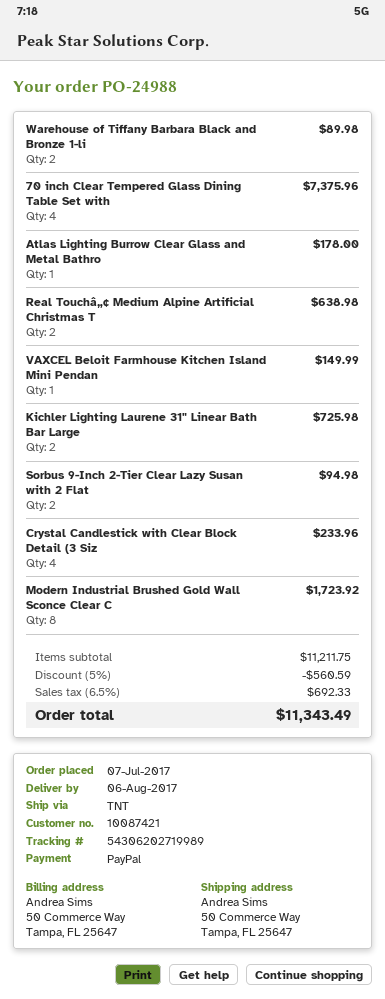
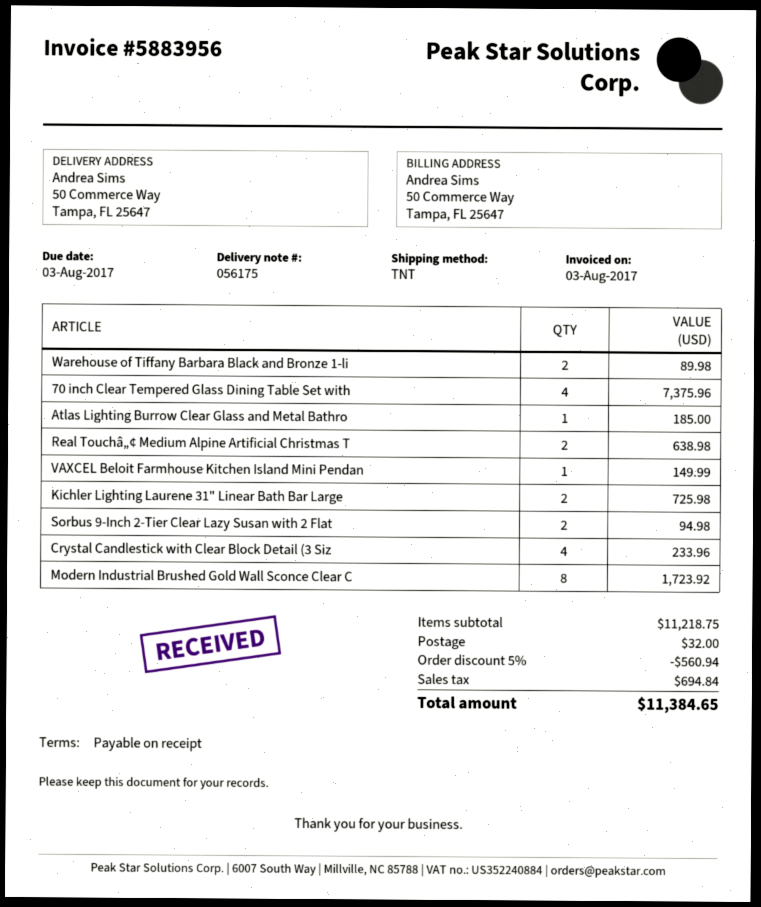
Atlas Lighting Burrow Clear Glass and Metal Bathro: 1 for 178.00 -> 1 for 185.00
subtotal: 11211.75 -> 11218.75
discount: 5% = 560.59 -> 5% = 560.94
shipping: none -> 32.00
tax: 692.33 -> 694.84
total: 11343.49 -> 11384.65

